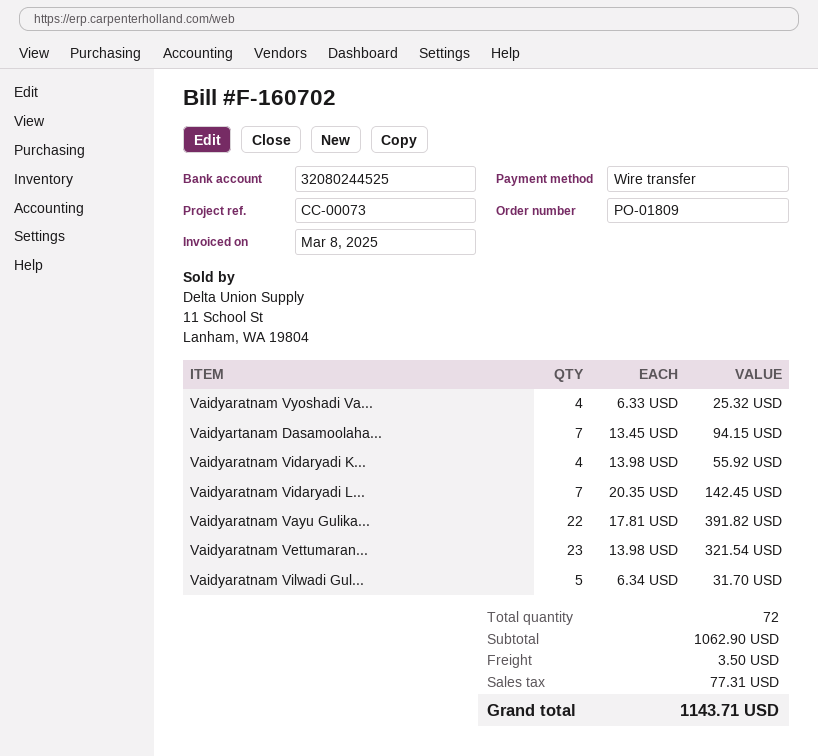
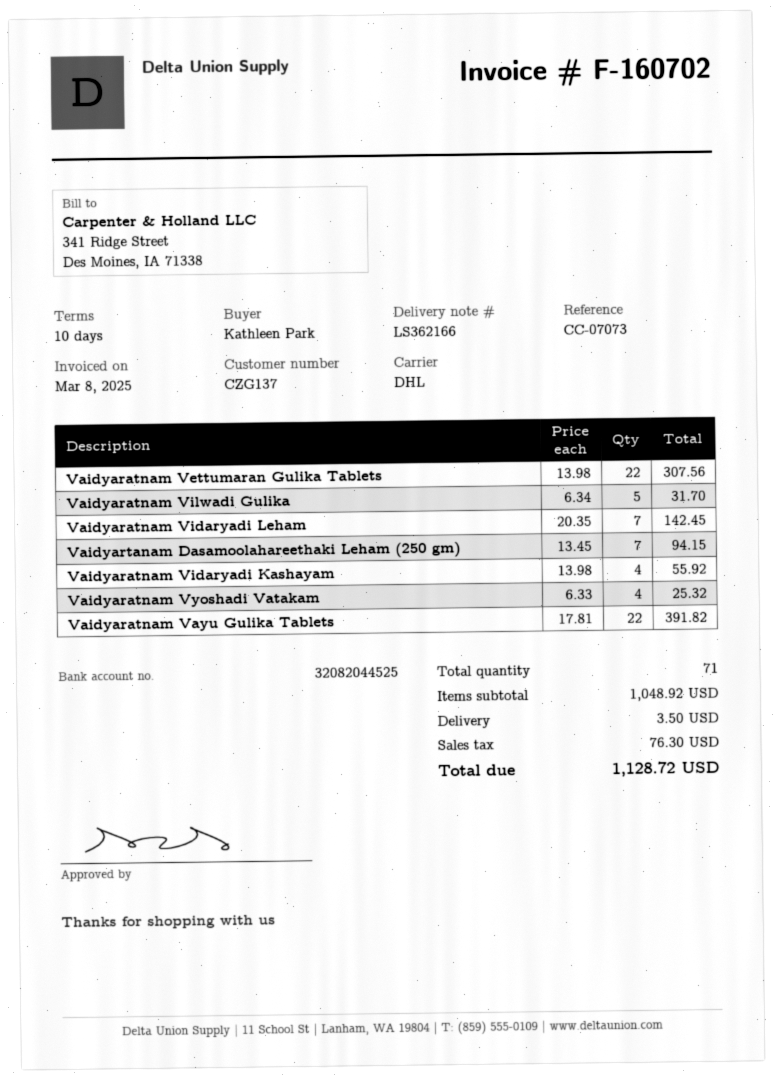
reference: CC-00073 -> CC-07073
bank account: 32080244525 -> 32082044525
Vaidyaratnam Vettumaran...: 23 x 13.98 = 321.54 -> 22 x 13.98 = 307.56
total quantity: 72 -> 71
subtotal: 1062.90 -> 1048.92
tax: 77.31 -> 76.30
total: 1143.71 -> 1128.72

